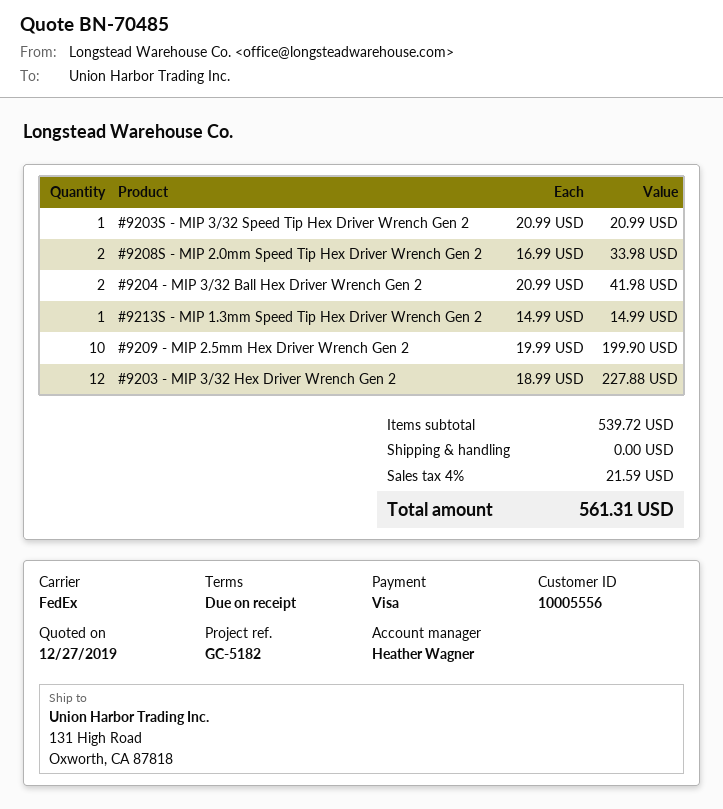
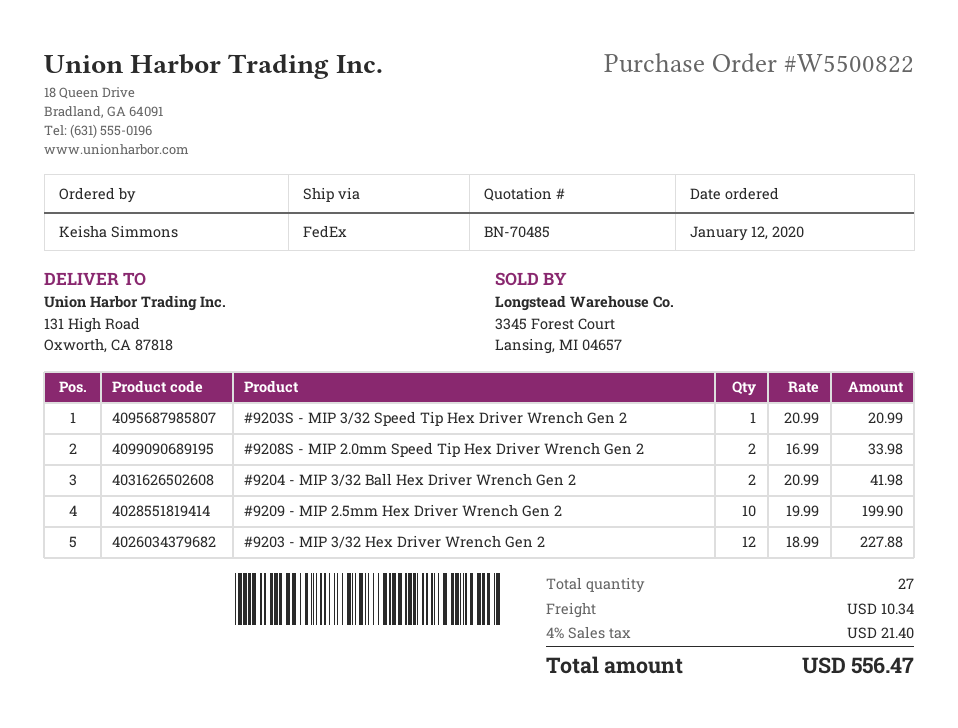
#9213S - MIP 1.3mm Speed Tip Hex Driver Wrench Gen 2: 1 x 14.99 = 14.99 -> none
shipping: 0.00 -> 10.34
tax: 4% = 21.59 -> 4% = 21.40
total: 561.31 -> 556.47

